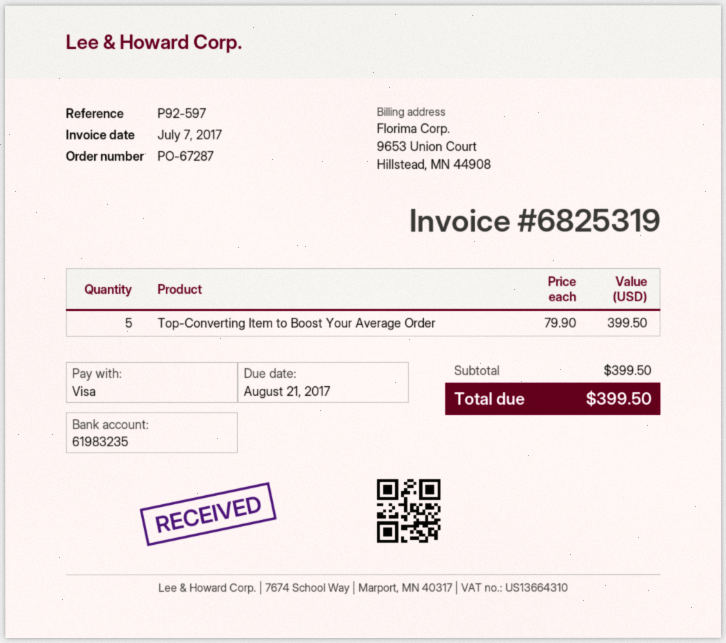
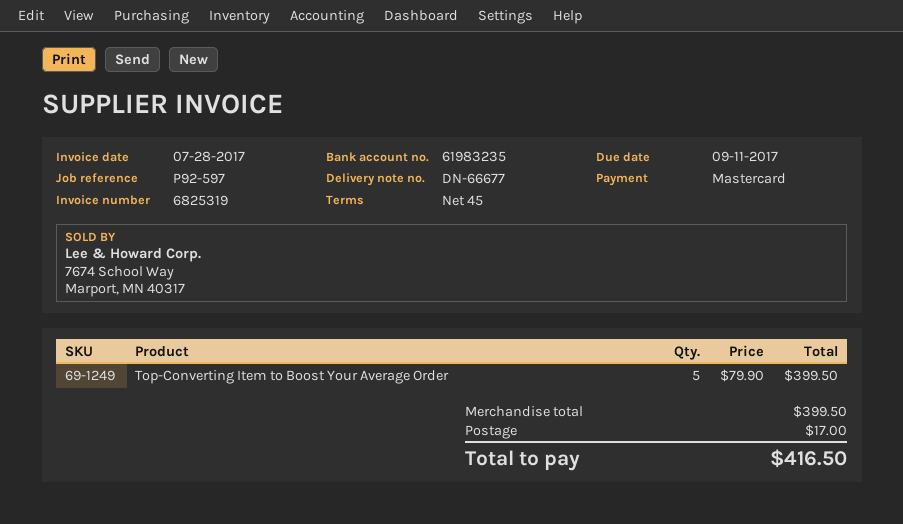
invoice date: 2017-07-07 -> 2017-07-28
due date: 2017-08-21 -> 2017-09-11
payment method: Visa -> Mastercard
shipping: none -> 17.00
total: 399.50 -> 416.50

